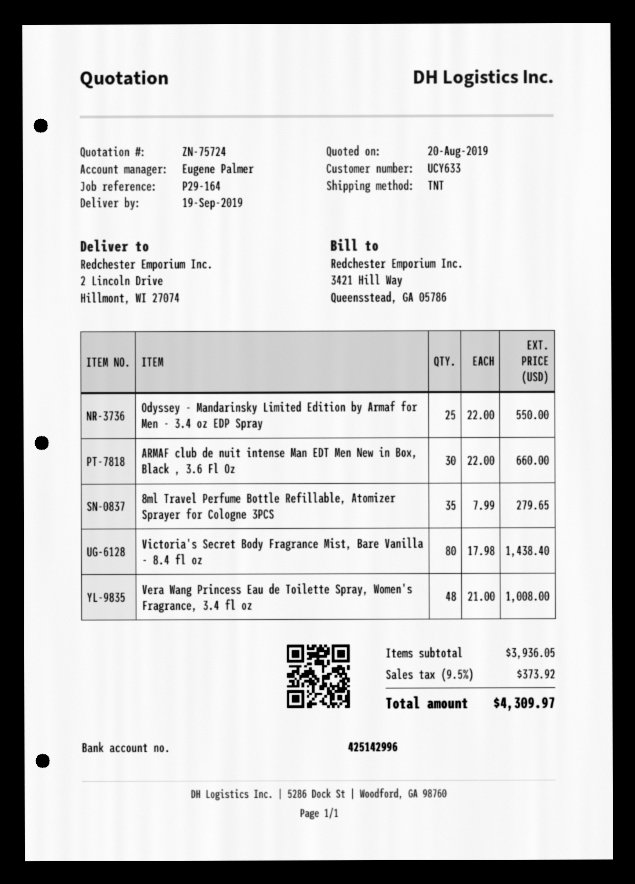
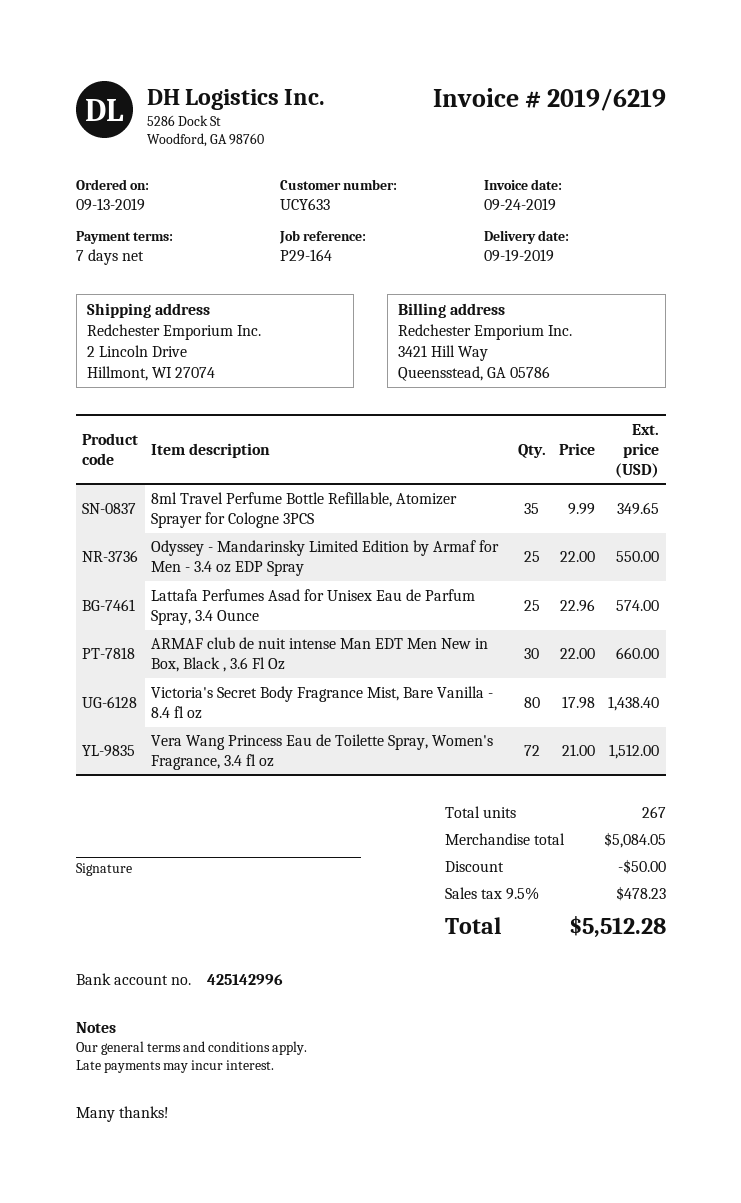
8ml Travel Perfume Bottle Refillable, Atomizer Sprayer for Cologne 3PCS: 35 x 7.99 = 279.65 -> 35 x 9.99 = 349.65
Vera Wang Princess Eau de Toilette Spray, Women's Fragrance, 3.4 fl oz: 48 x 21.00 = 1008.00 -> 72 x 21.00 = 1512.00
Lattafa Perfumes Asad for Unisex Eau de Parfum Spray, 3.4 Ounce: none -> 25 x 22.96 = 574.00
subtotal: 3936.05 -> 5084.05
discount: none -> 50.00
tax: 9.5% = 373.92 -> 9.5% = 478.23
total: 4309.97 -> 5512.28

